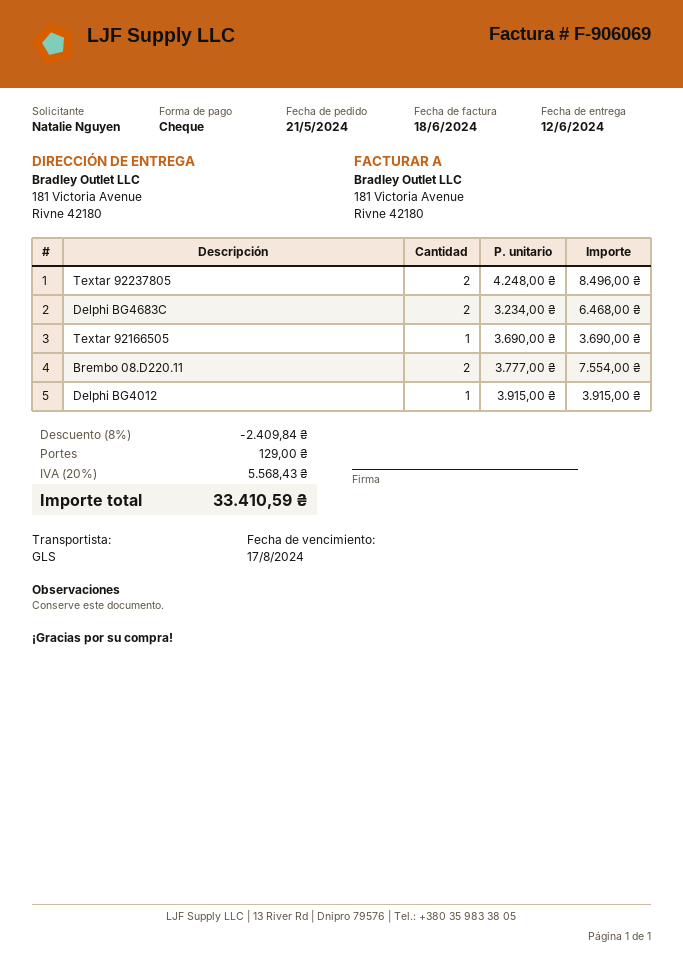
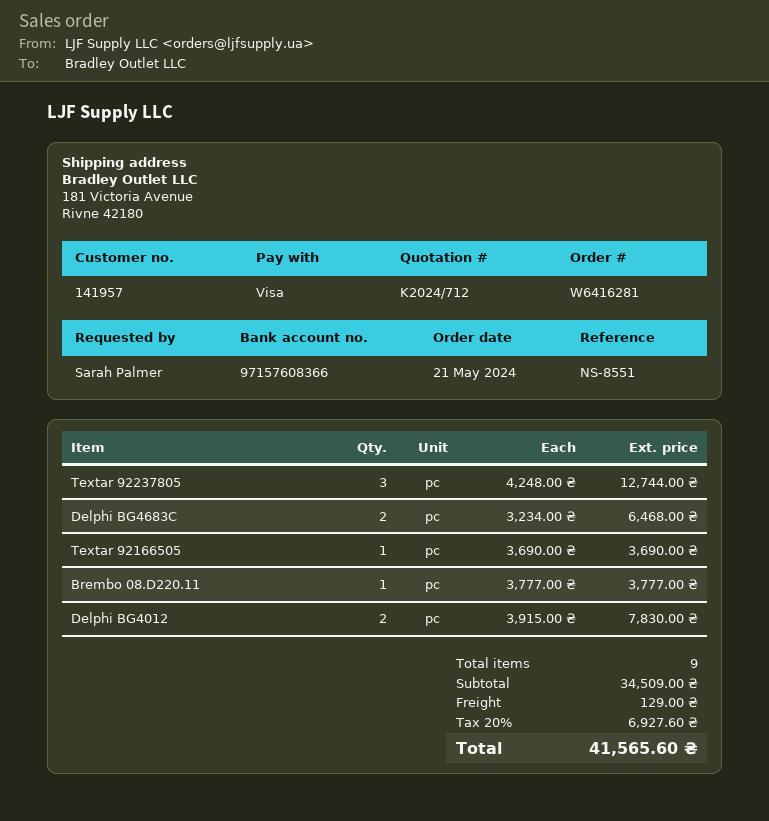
ordered by: Natalie Nguyen -> Sarah Palmer
payment method: cheque -> Visa
Textar 92237805: 2 x 4248.00 = 8496.00 -> 3 x 4248.00 = 12744.00
Brembo 08.D220.11: 2 x 3777.00 = 7554.00 -> 1 x 3777.00 = 3777.00
Delphi BG4012: 1 x 3915.00 = 3915.00 -> 2 x 3915.00 = 7830.00
discount: 8% = 2409.84 -> none
tax: 20% = 5568.43 -> 20% = 6927.60
total: 33410.59 -> 41565.60

